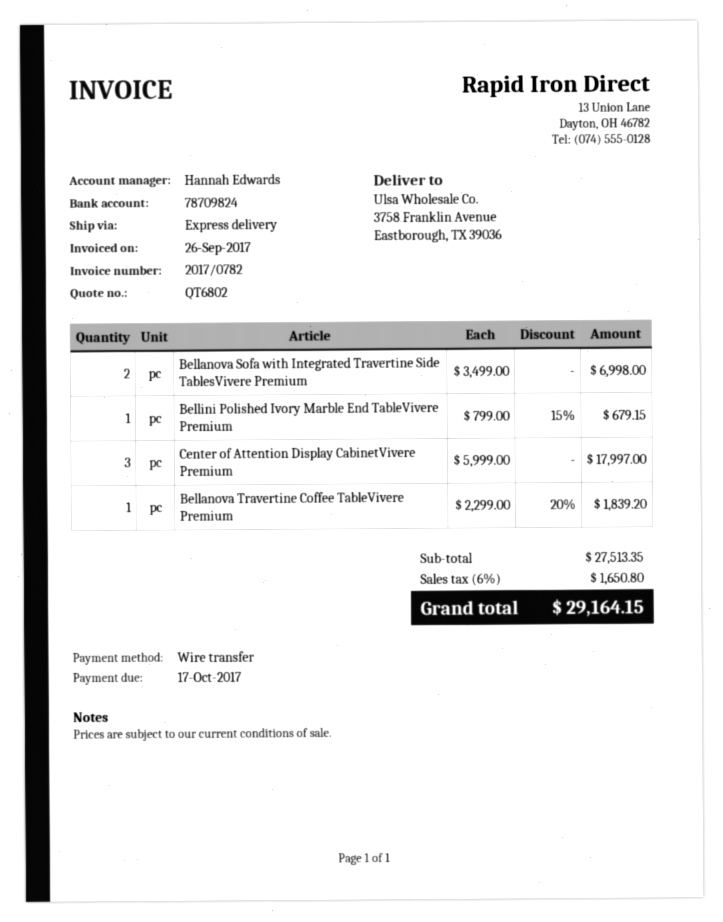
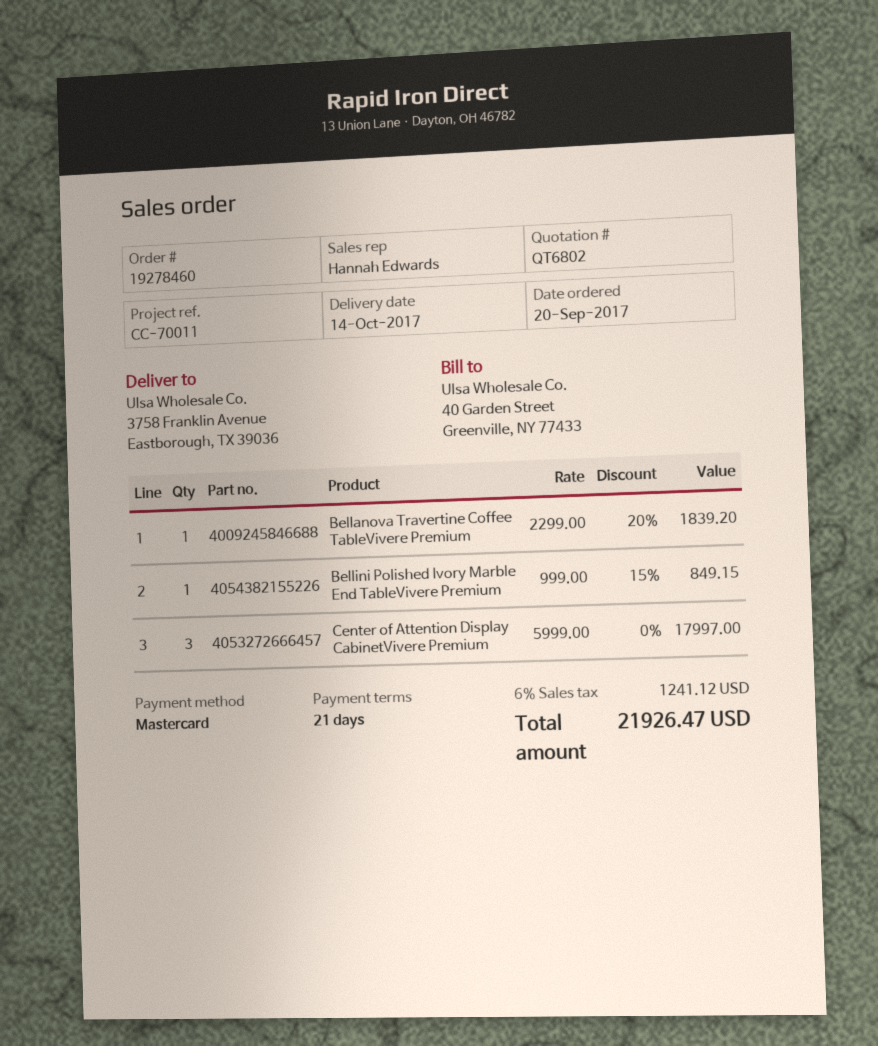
payment method: bank transfer -> Mastercard
Bellanova Sofa with Integrated Travertine Side TablesVivere Premium: 2 x 3499.00 = 6998.00 -> none
Bellini Polished Ivory Marble End TableVivere Premium: 1 x 799.00 - 15% = 679.15 -> 1 x 999.00 - 15% = 849.15
tax: 6% = 1650.80 -> 6% = 1241.12
total: 29164.15 -> 21926.47

